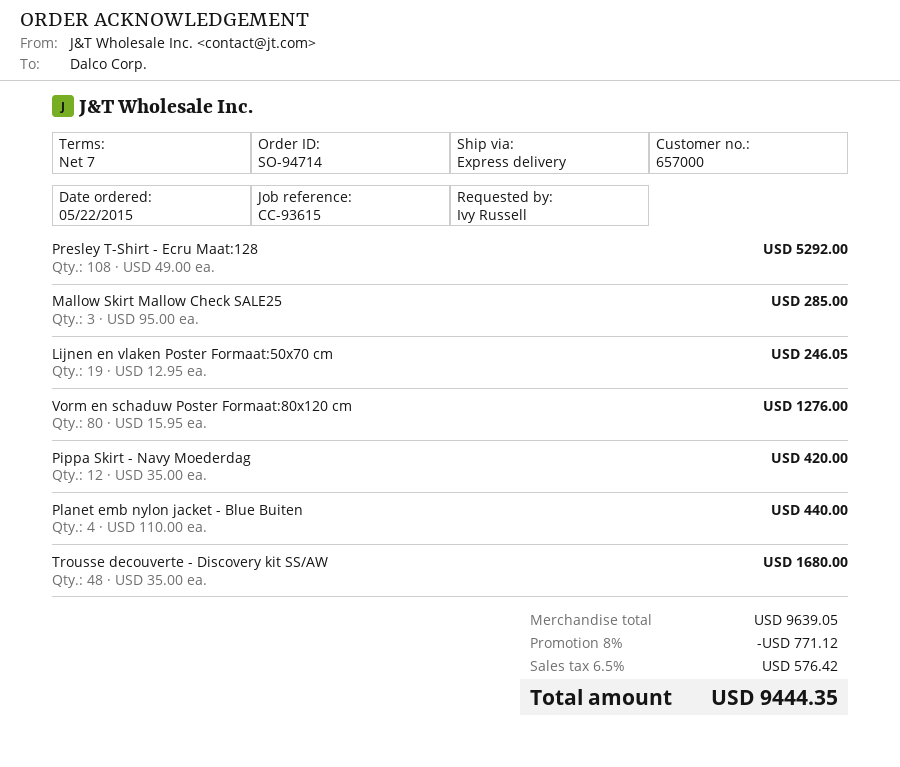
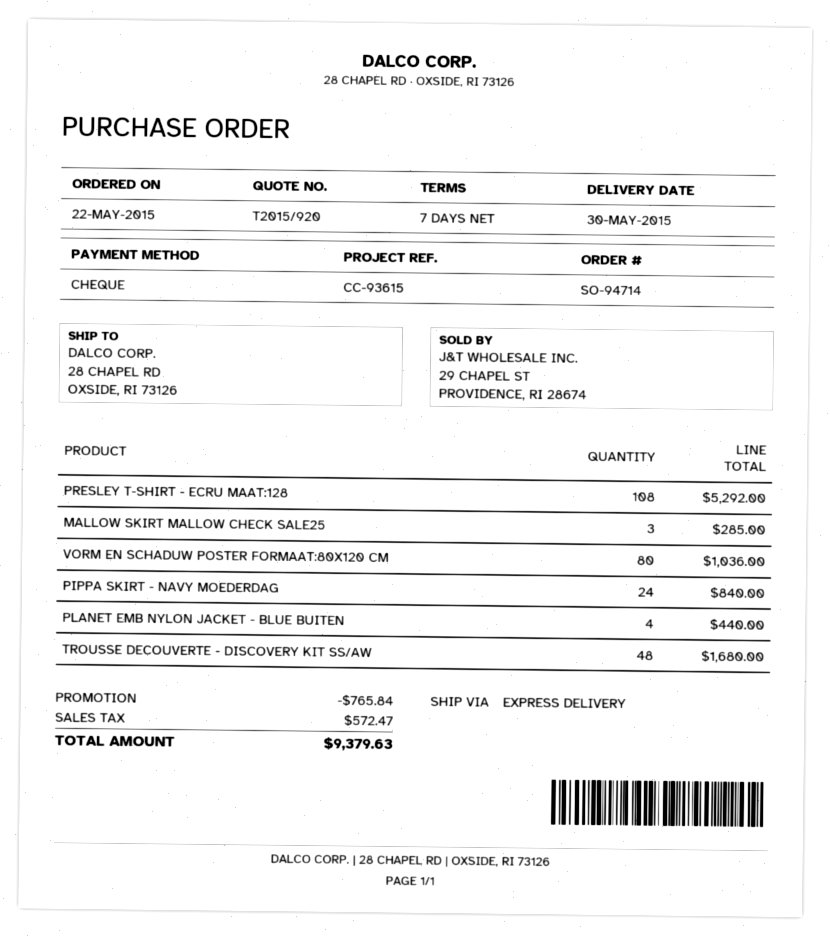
Lijnen en vlaken Poster Formaat:50x70 cm: 19 for 246.05 -> none
Vorm en schaduw Poster Formaat:80x120 cm: 80 for 1276.00 -> 80 for 1036.00
Pippa Skirt - Navy Moederdag: 12 for 420.00 -> 24 for 840.00
discount: 771.12 -> 765.84
tax: 576.42 -> 572.47
total: 9444.35 -> 9379.63

